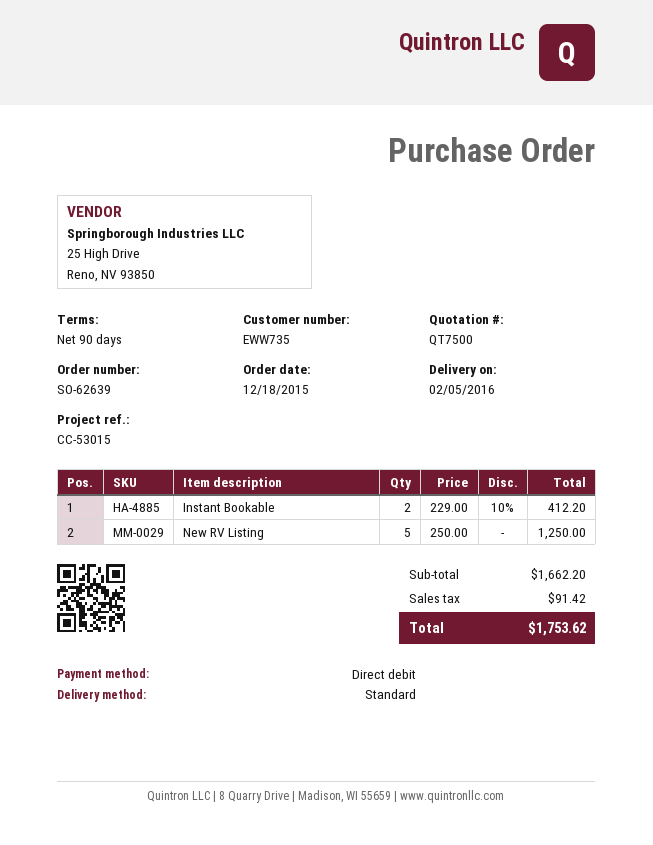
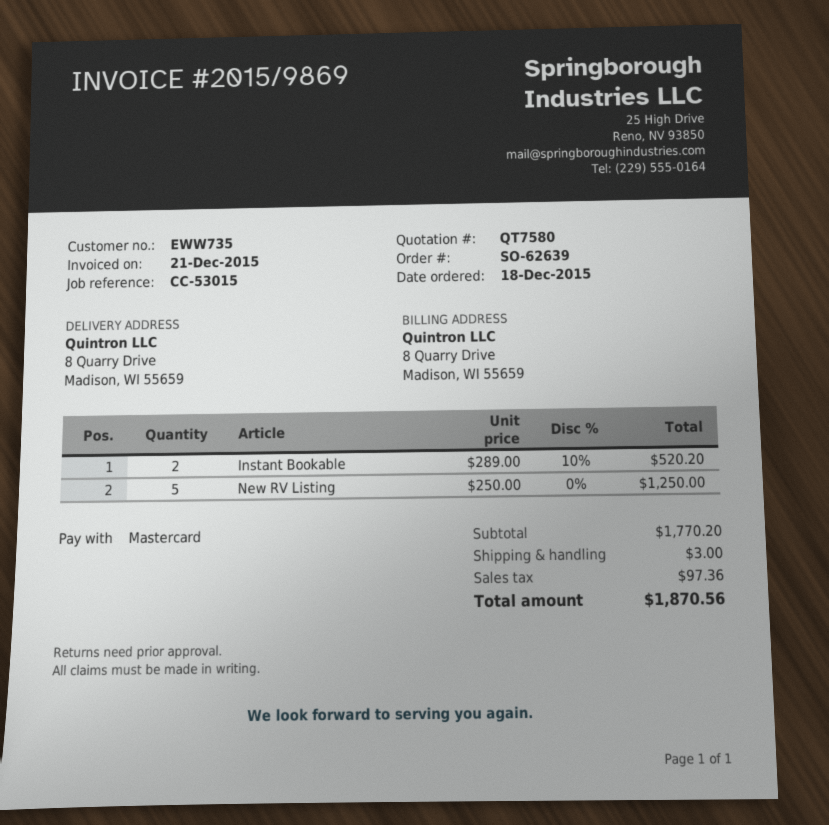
quote number: QT7500 -> QT7580
payment method: direct debit -> Mastercard
Instant Bookable: 2 x 229.00 - 10% = 412.20 -> 2 x 289.00 - 10% = 520.20
subtotal: 1662.20 -> 1770.20
shipping: none -> 3.00
tax: 91.42 -> 97.36
total: 1753.62 -> 1870.56

